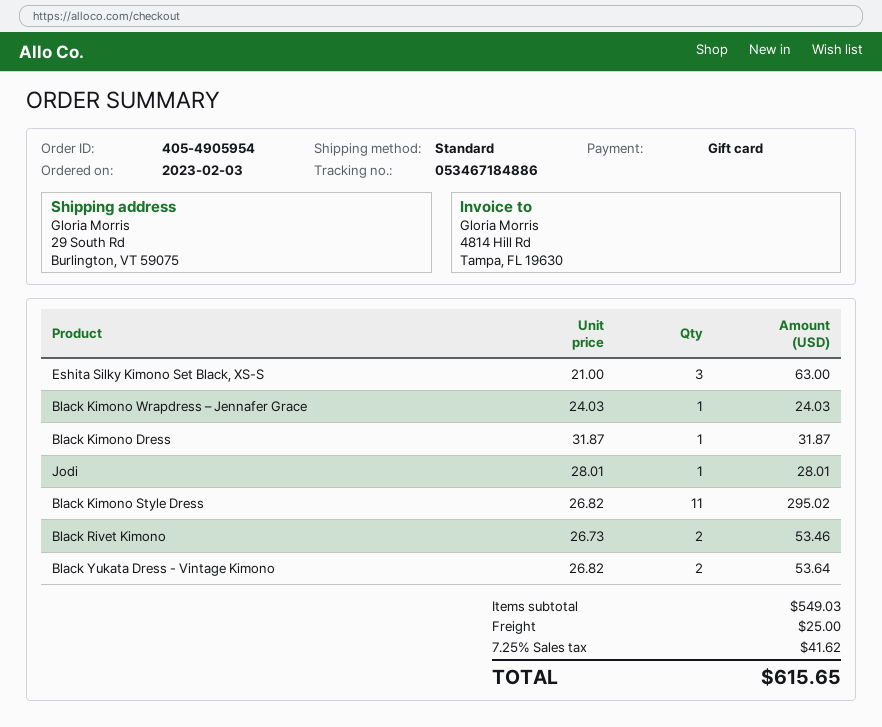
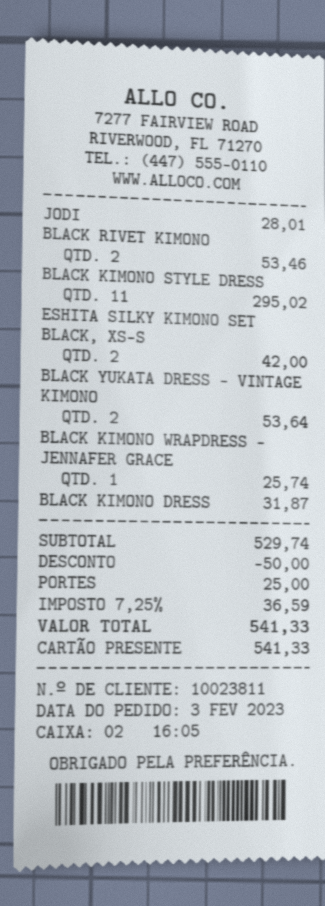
Eshita Silky Kimono Set Black, XS-S: 3 for 63.00 -> 2 for 42.00
Black Kimono Wrapdress – Jennafer Grace: 1 for 24.03 -> 1 for 25.74
subtotal: 549.03 -> 529.74
discount: none -> 50.00
tax: 7.25% = 41.62 -> 7.25% = 36.59
total: 615.65 -> 541.33

